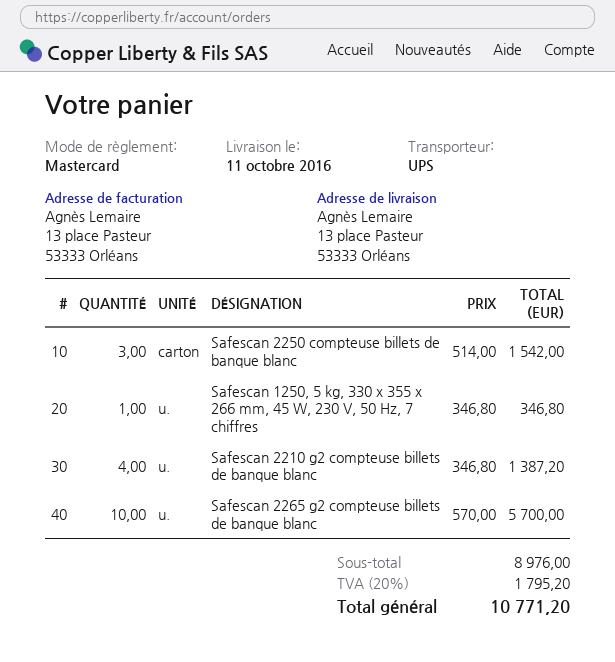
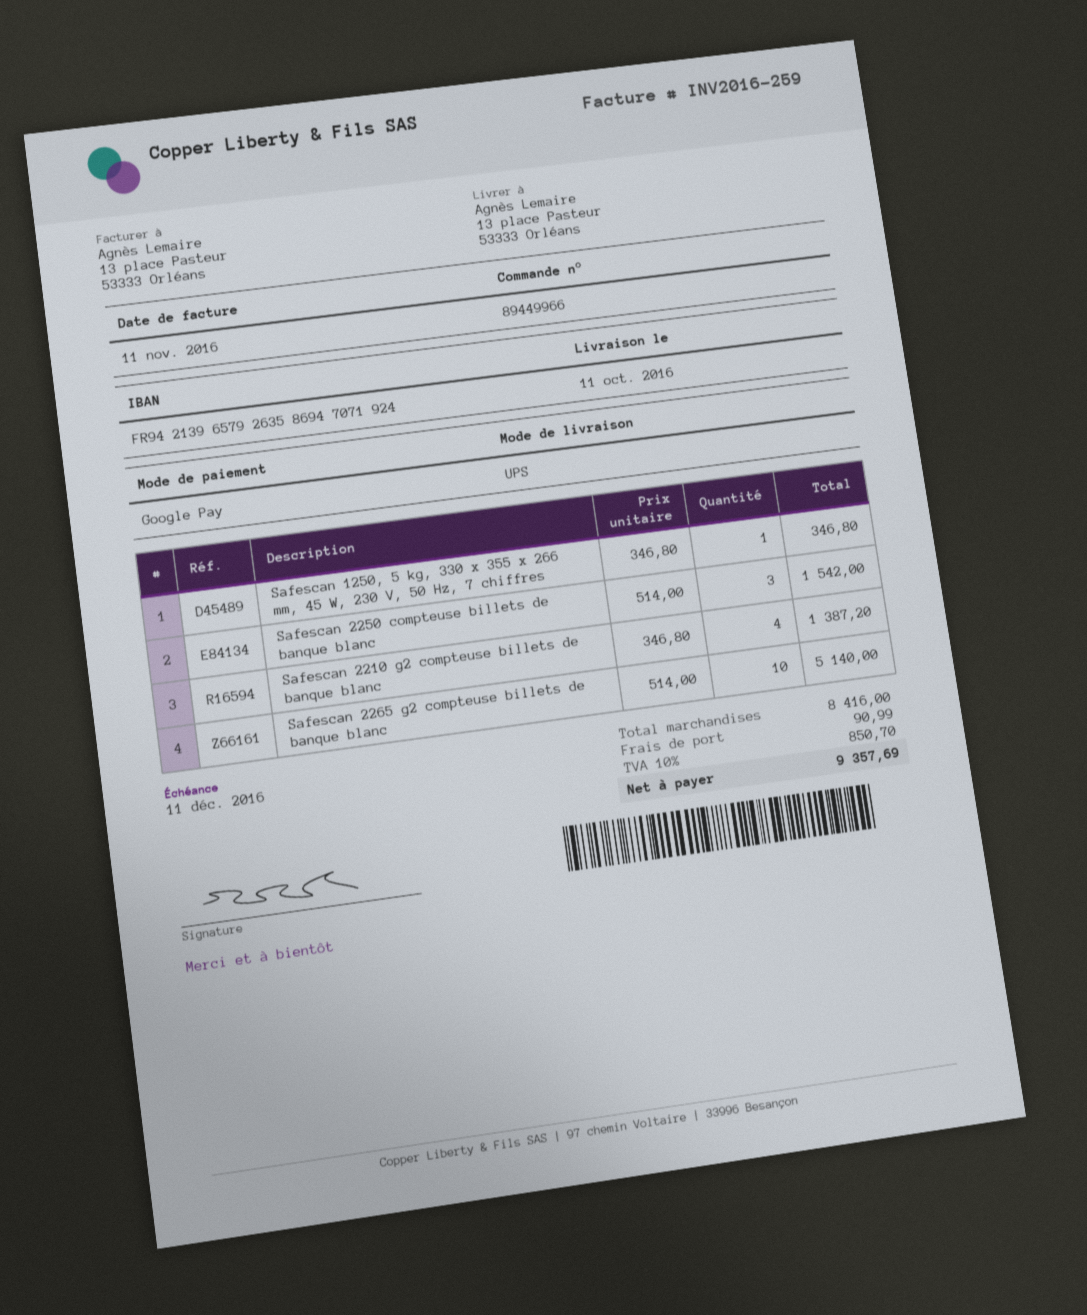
payment method: Mastercard -> Google Pay
Safescan 2265 g2 compteuse billets de banque blanc: 10 x 570.00 = 5700.00 -> 10 x 514.00 = 5140.00
subtotal: 8976.00 -> 8416.00
shipping: none -> 90.99
tax: 20% = 1795.20 -> 10% = 850.70
total: 10771.20 -> 9357.69

